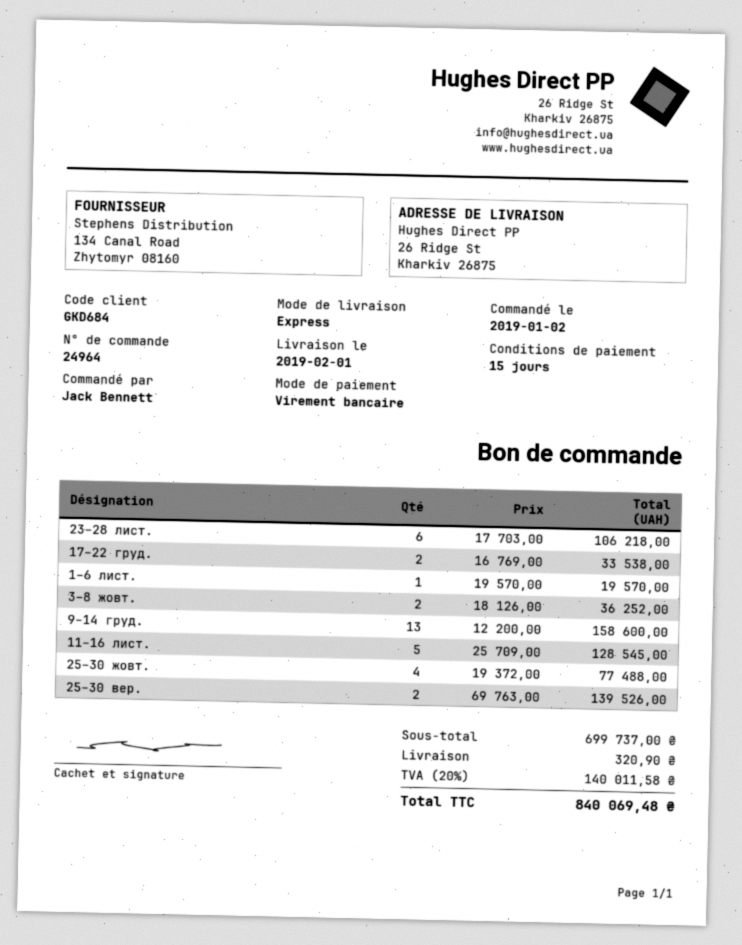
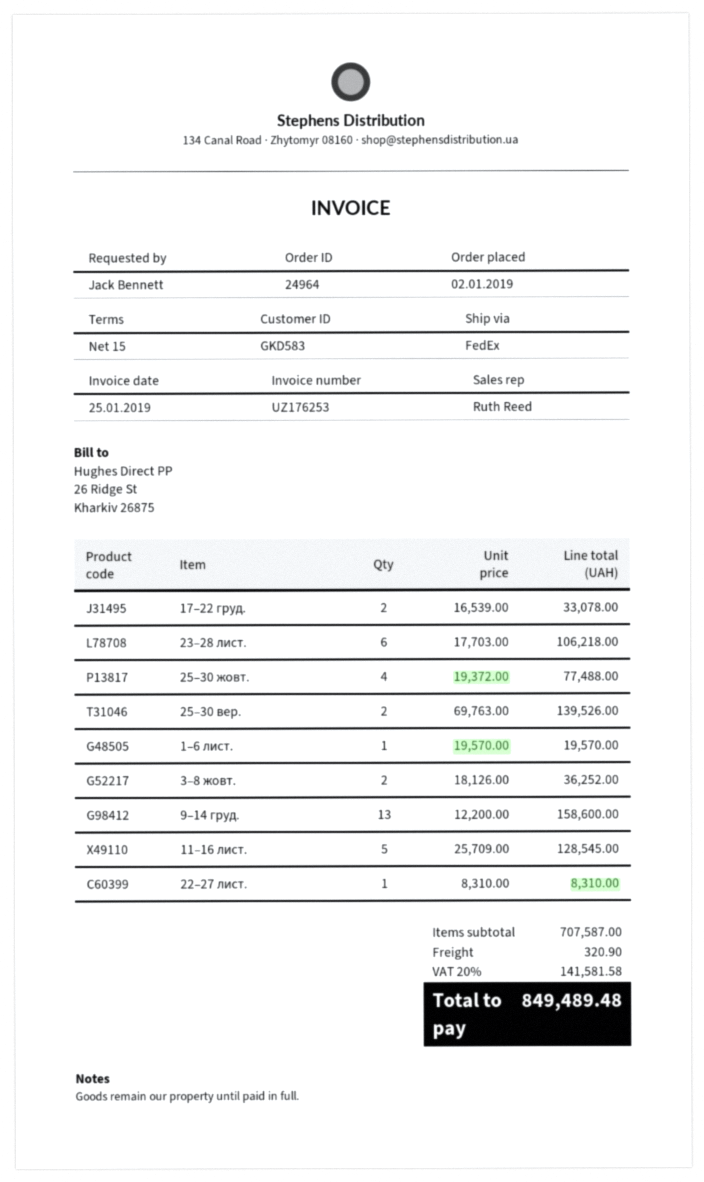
customer number: GKD684 -> GKD583
shipping method: express -> FedEx
17–22 груд.: 2 x 16769.00 = 33538.00 -> 2 x 16539.00 = 33078.00
22–27 лист.: none -> 1 x 8310.00 = 8310.00
subtotal: 699737.00 -> 707587.00
tax: 20% = 140011.58 -> 20% = 141581.58
total: 840069.48 -> 849489.48

